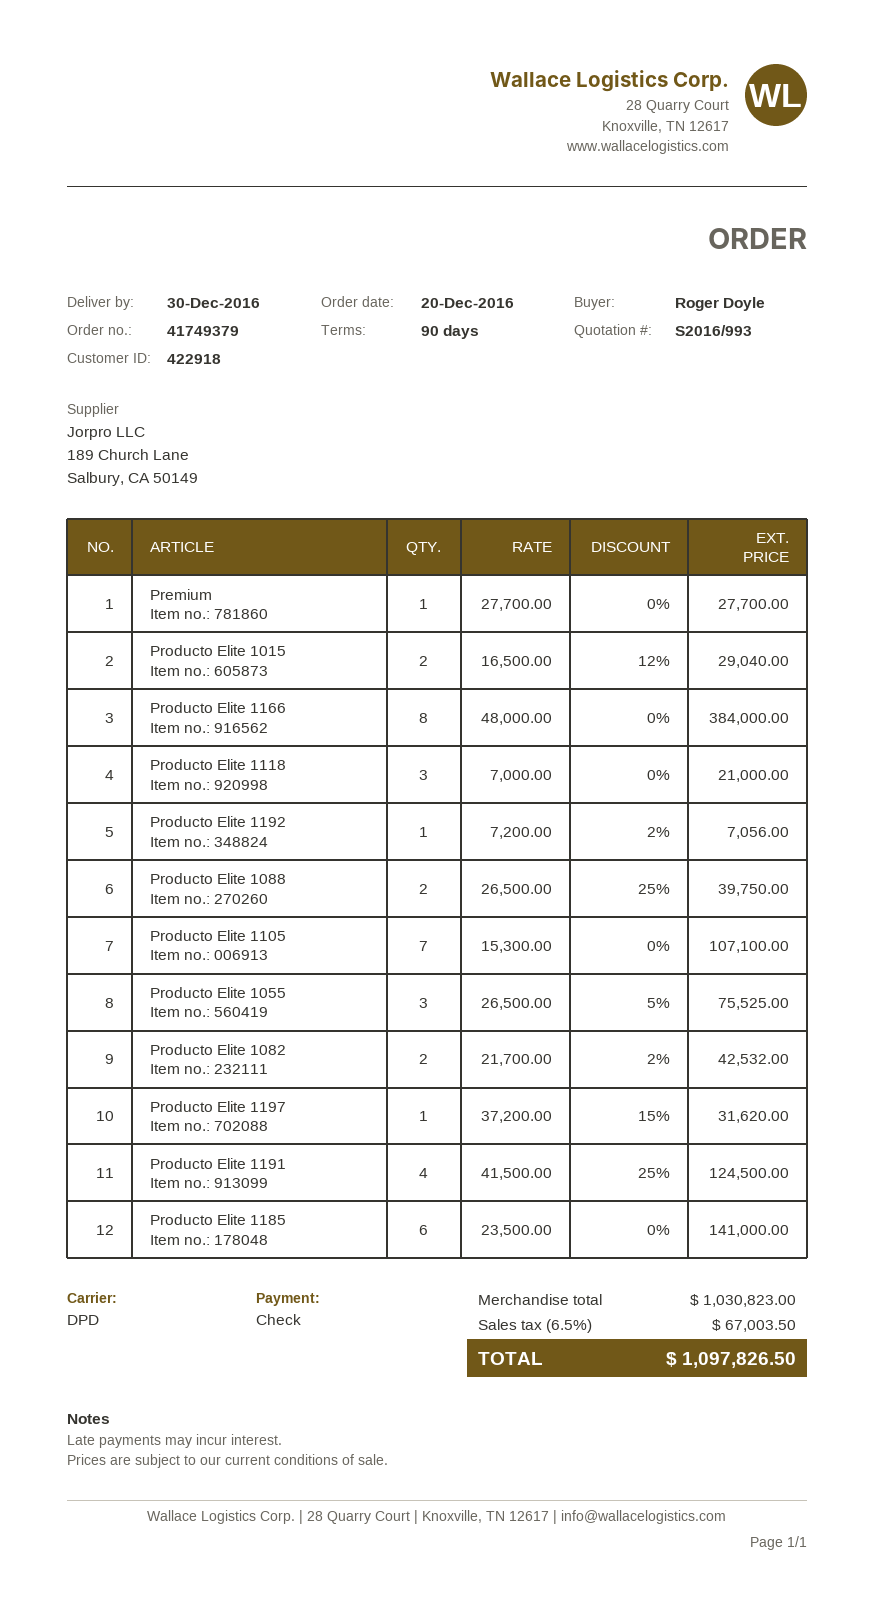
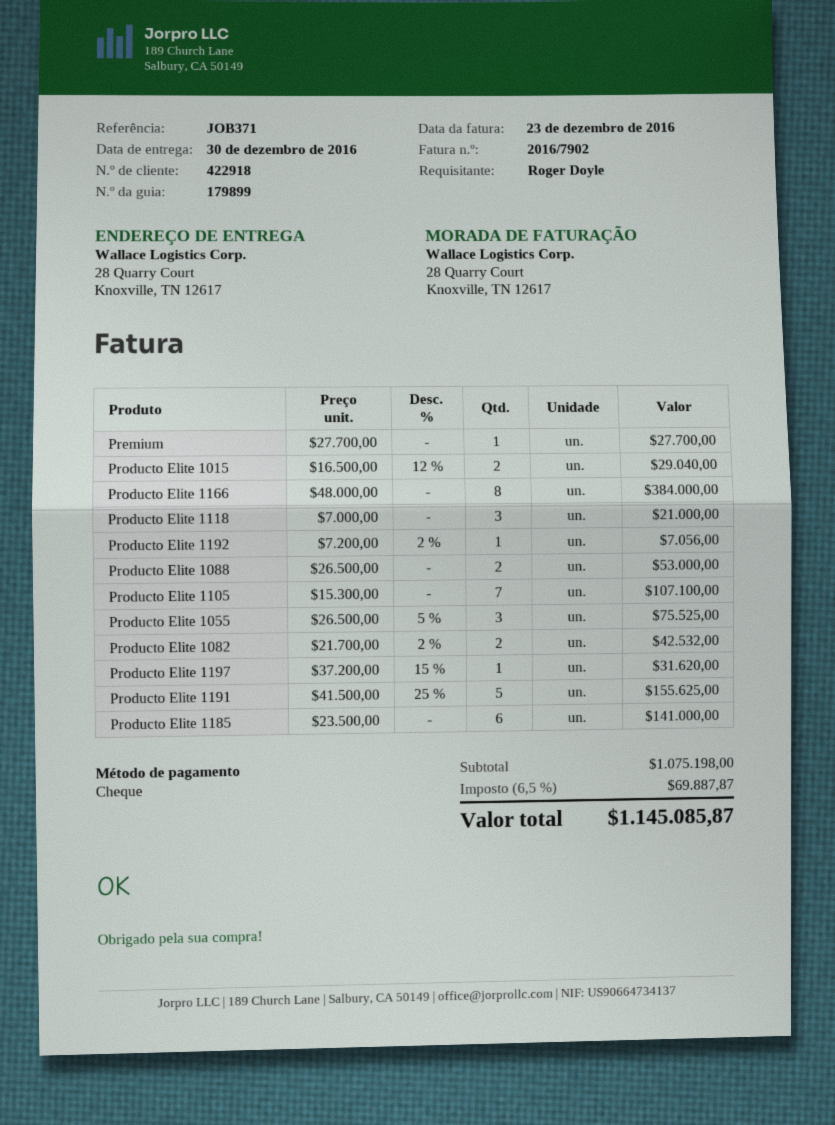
Producto Elite 1088: 2 x 26500.00 - 25% = 39750.00 -> 2 x 26500.00 = 53000.00
Producto Elite 1191: 4 x 41500.00 - 25% = 124500.00 -> 5 x 41500.00 - 25% = 155625.00
subtotal: 1030823.00 -> 1075198.00
tax: 6.5% = 67003.50 -> 6.5% = 69887.87
total: 1097826.50 -> 1145085.87

